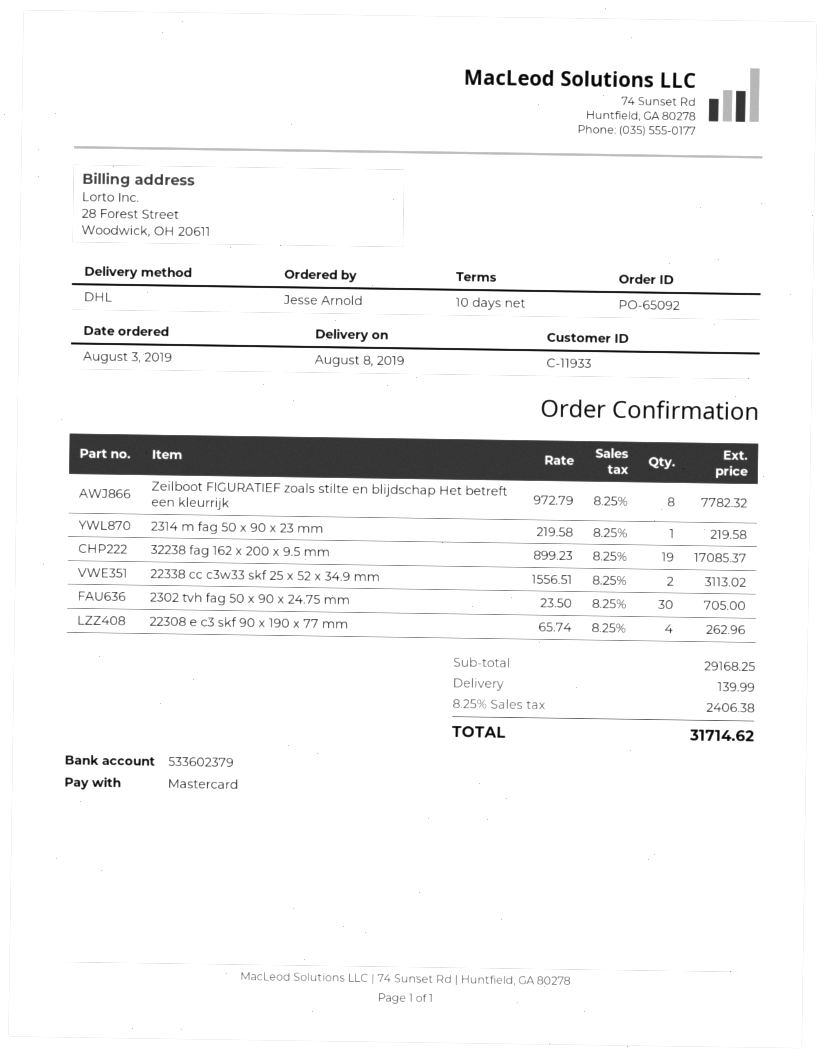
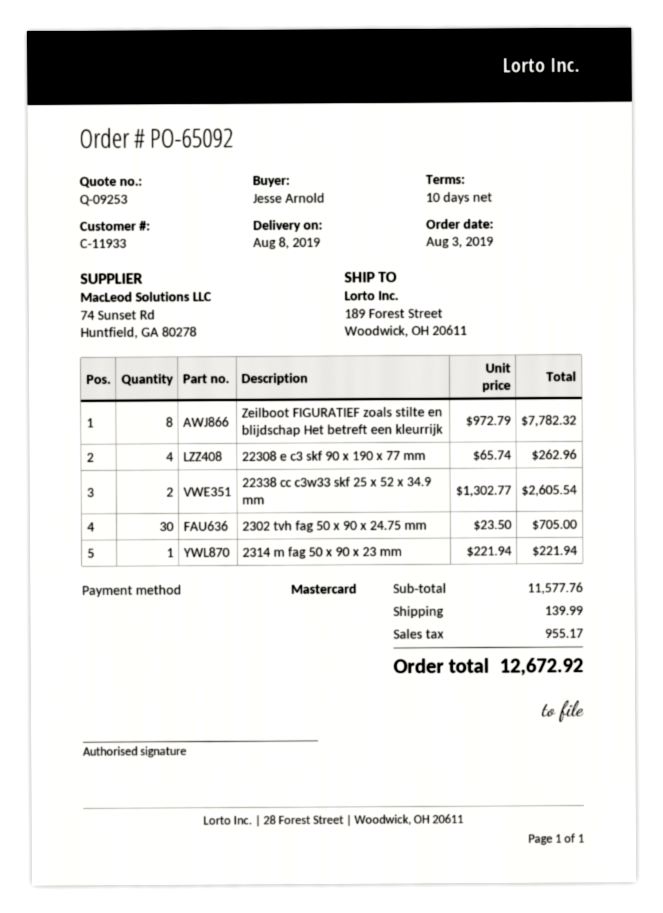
2314 m fag 50 x 90 x 23 mm: 1 x 219.58 = 219.58 -> 1 x 221.94 = 221.94
32238 fag 162 x 200 x 9.5 mm: 19 x 899.23 = 17085.37 -> none
22338 cc c3w33 skf 25 x 52 x 34.9 mm: 2 x 1556.51 = 3113.02 -> 2 x 1302.77 = 2605.54
subtotal: 29168.25 -> 11577.76
tax: 2406.38 -> 955.17
total: 31714.62 -> 12672.92

